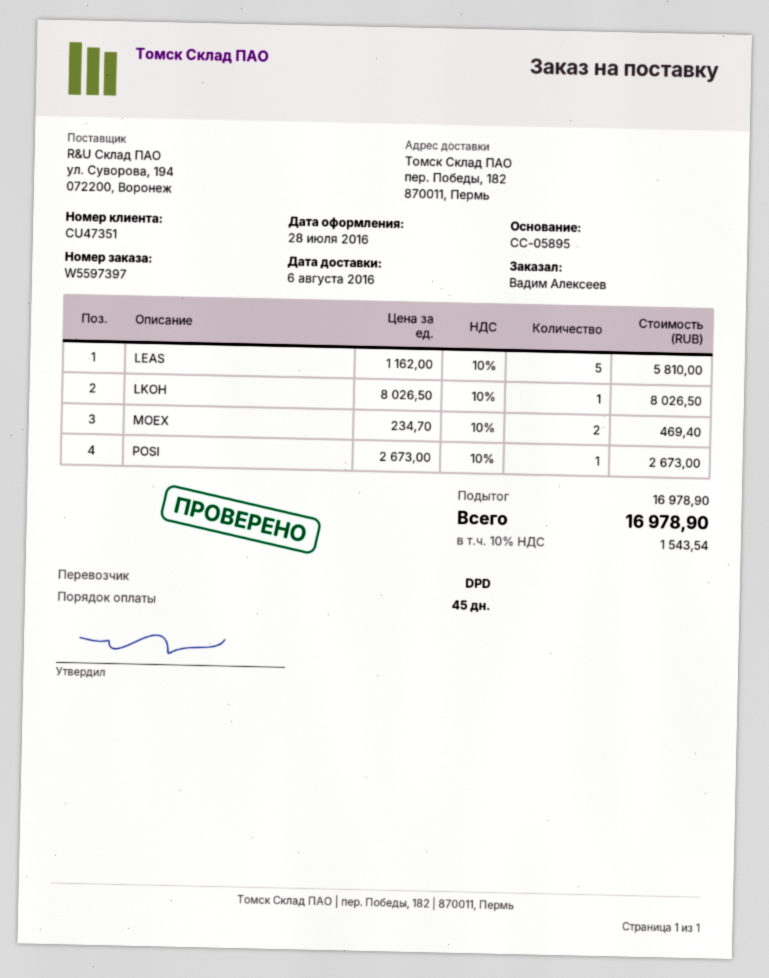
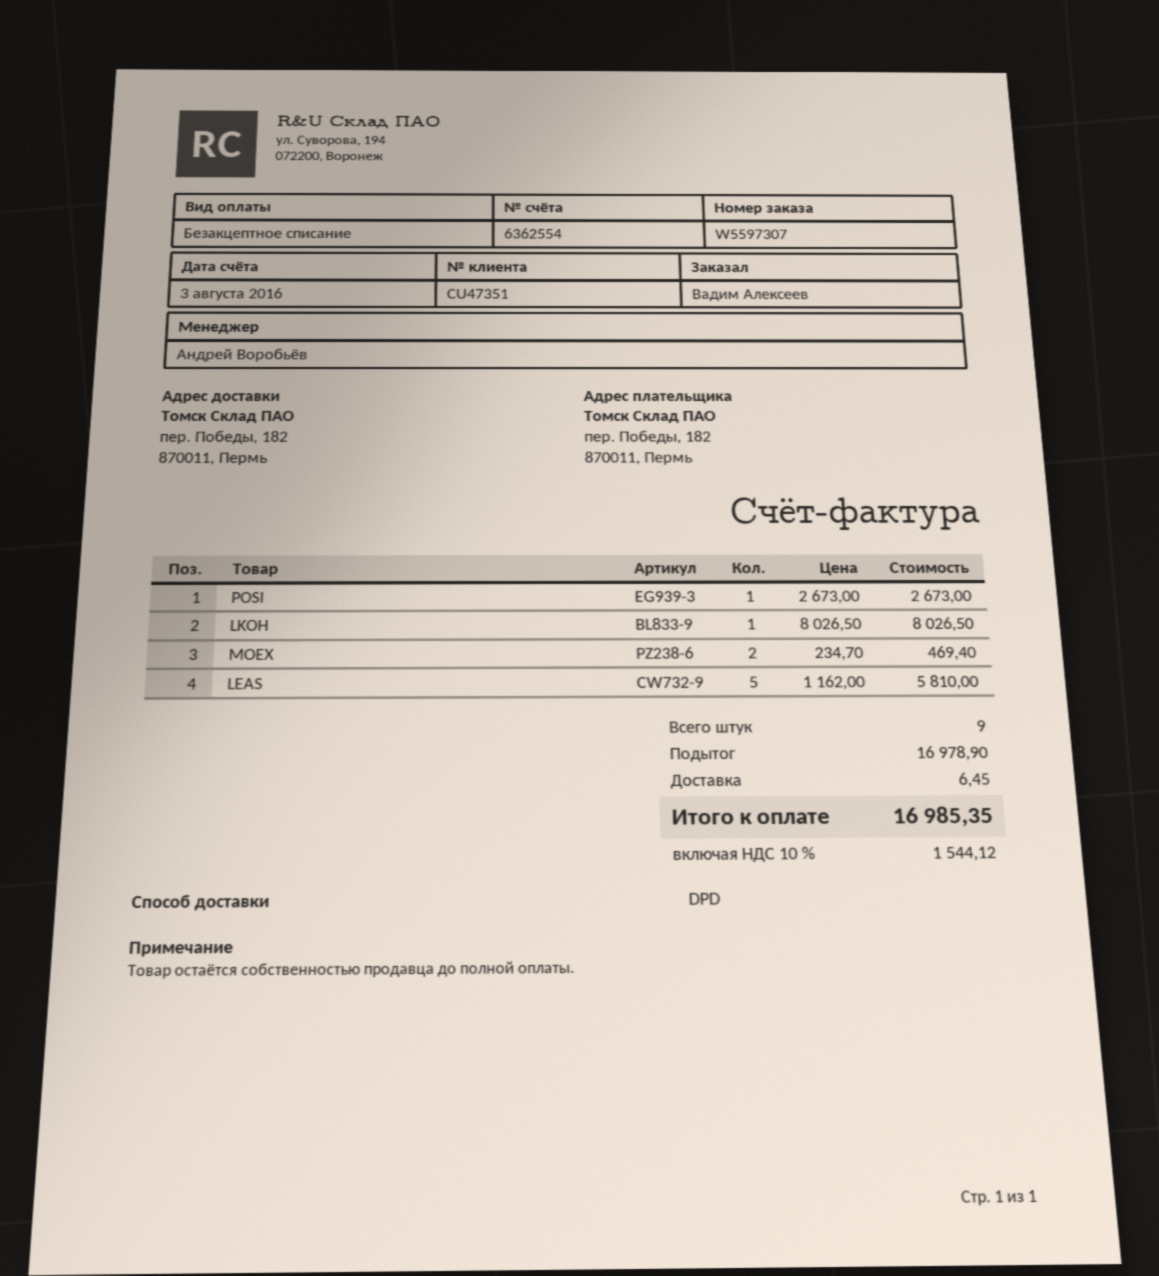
order number: W5597397 -> W5597307
shipping: none -> 6.45
tax: 10% = 1543.54 -> 10% = 1544.12
total: 16978.90 -> 16985.35

